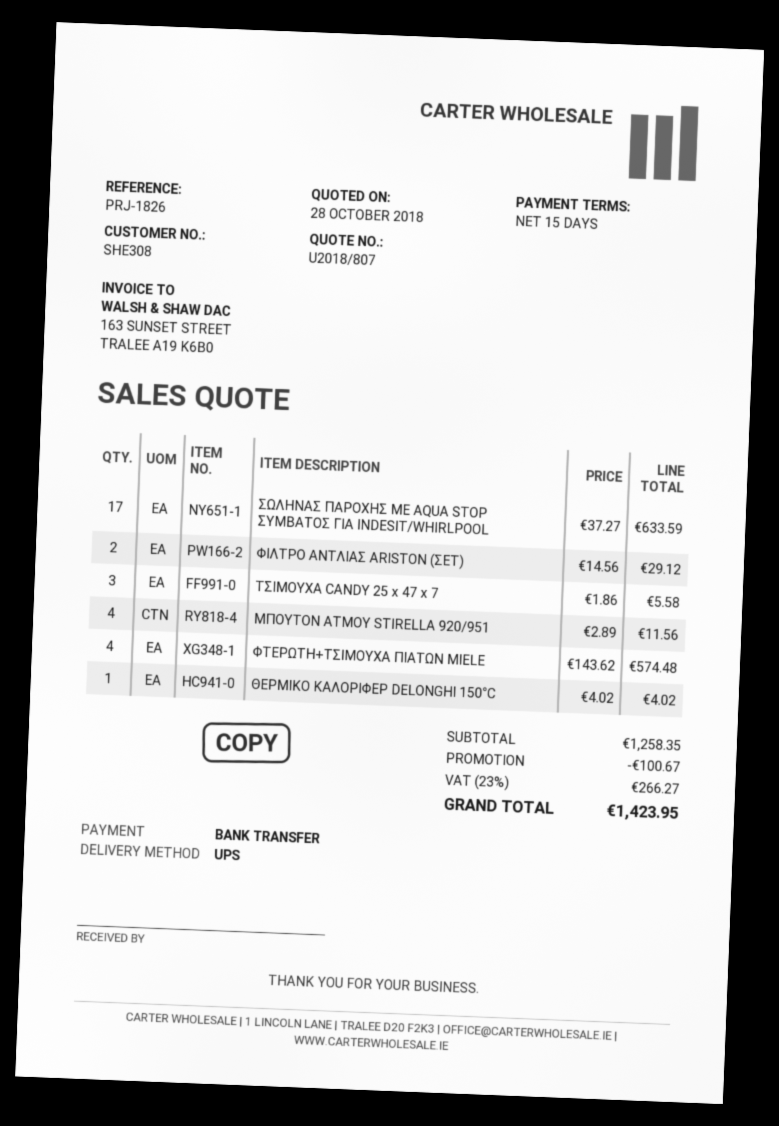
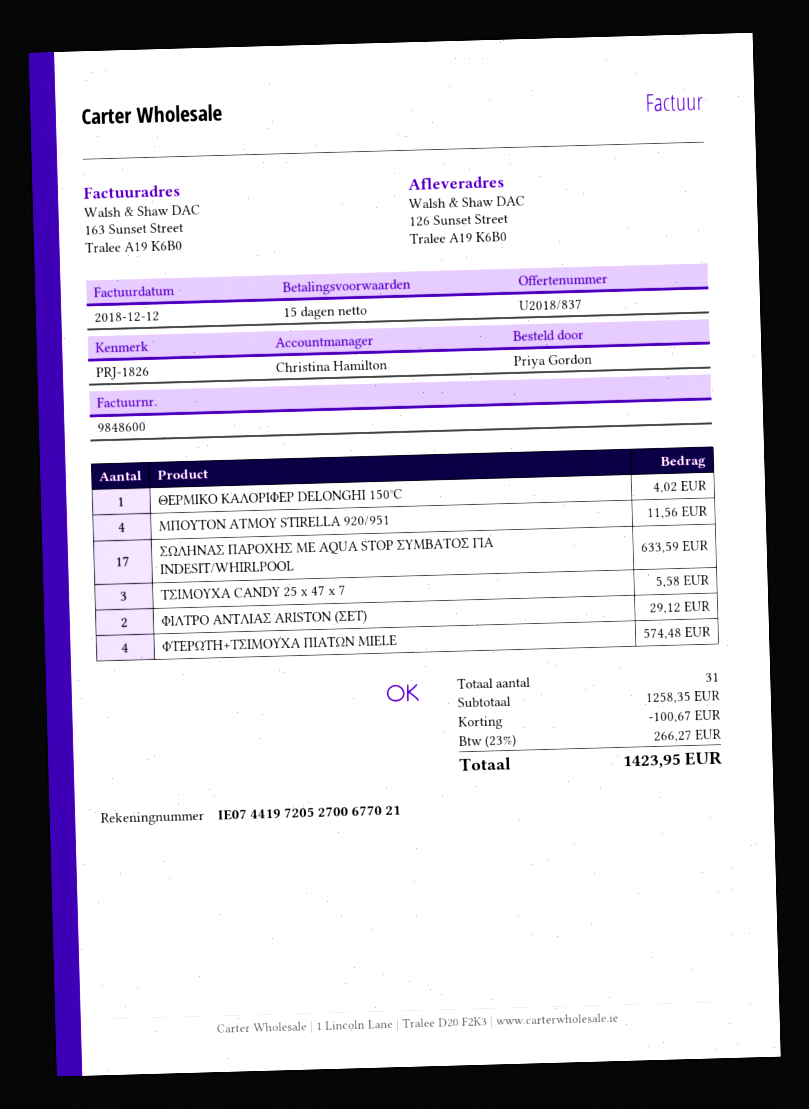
quote number: U2018/807 -> U2018/837

